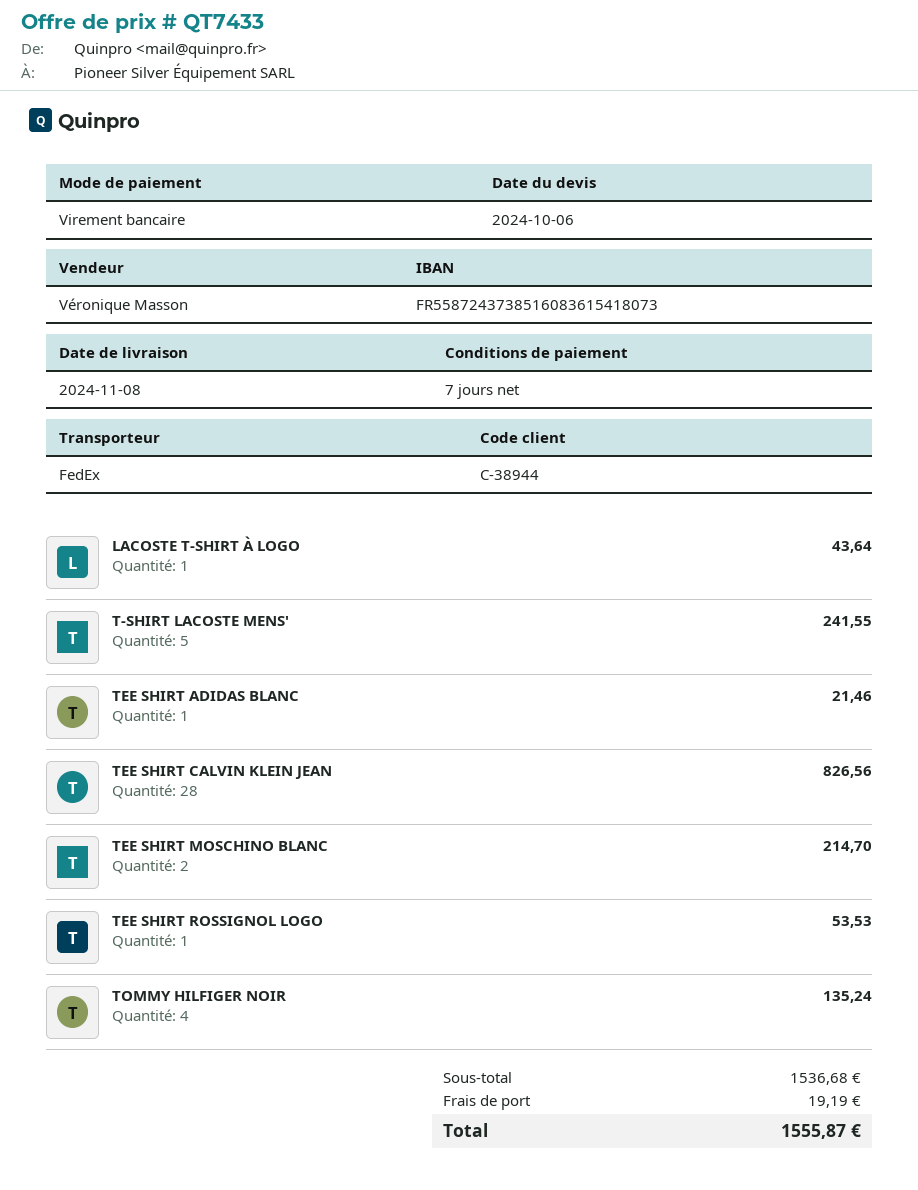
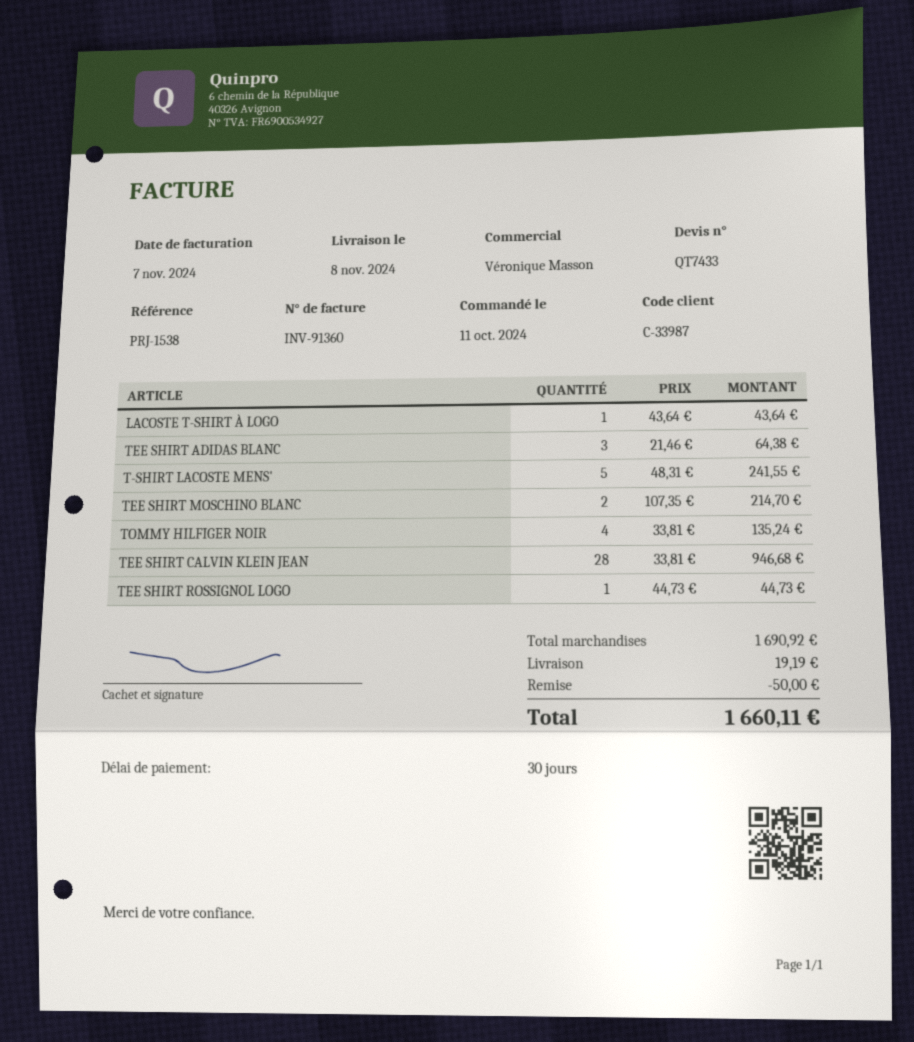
payment terms: 7 days -> 30 days
customer number: C-38944 -> C-33987
TEE SHIRT ADIDAS BLANC: 1 for 21.46 -> 3 for 64.38
TEE SHIRT CALVIN KLEIN JEAN: 28 for 826.56 -> 28 for 946.68
TEE SHIRT ROSSIGNOL LOGO: 1 for 53.53 -> 1 for 44.73
subtotal: 1536.68 -> 1690.92
discount: none -> 50.00
total: 1555.87 -> 1660.11

